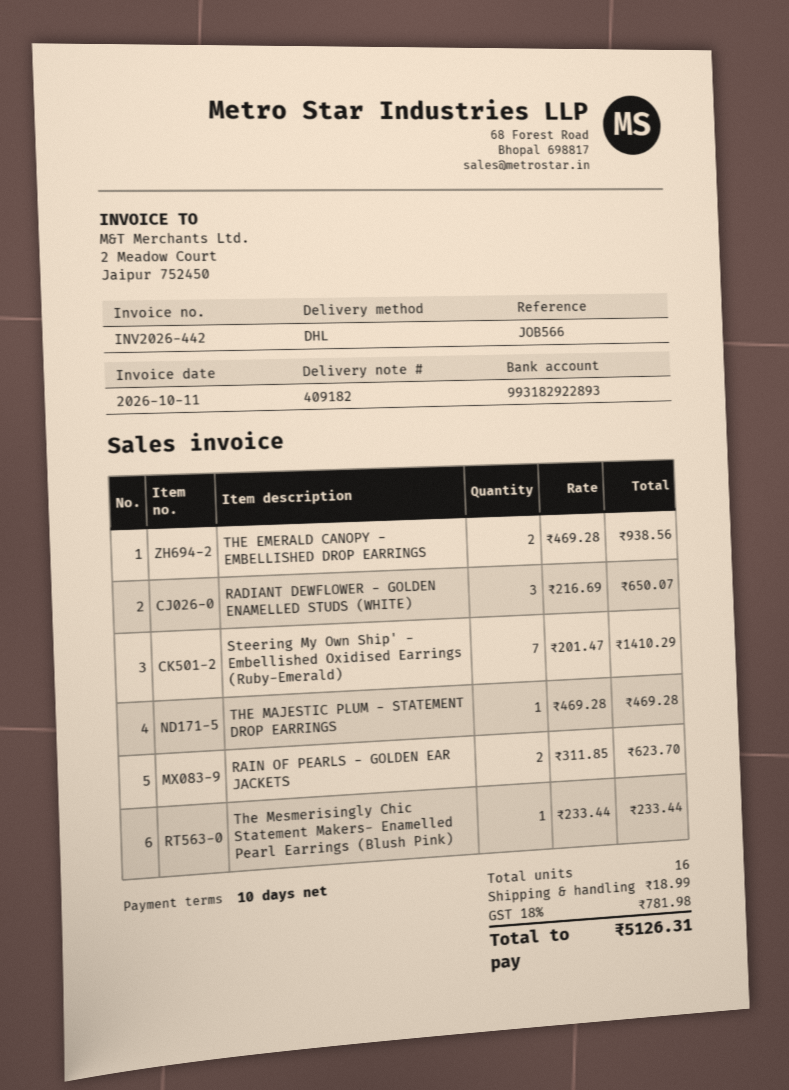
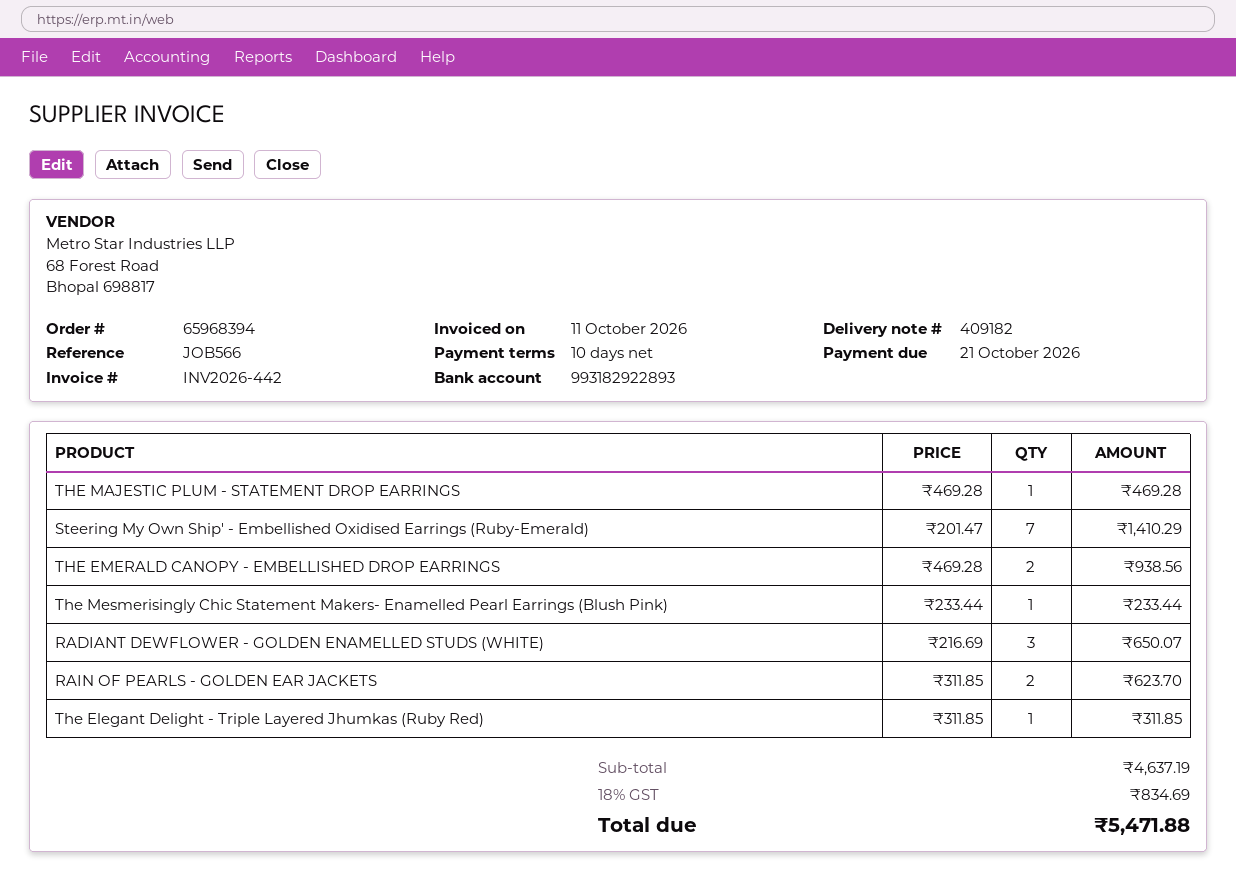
The Elegant Delight - Triple Layered Jhumkas (Ruby Red): none -> 1 x 311.85 = 311.85
shipping: 18.99 -> none
tax: 18% = 781.98 -> 18% = 834.69
total: 5126.31 -> 5471.88

